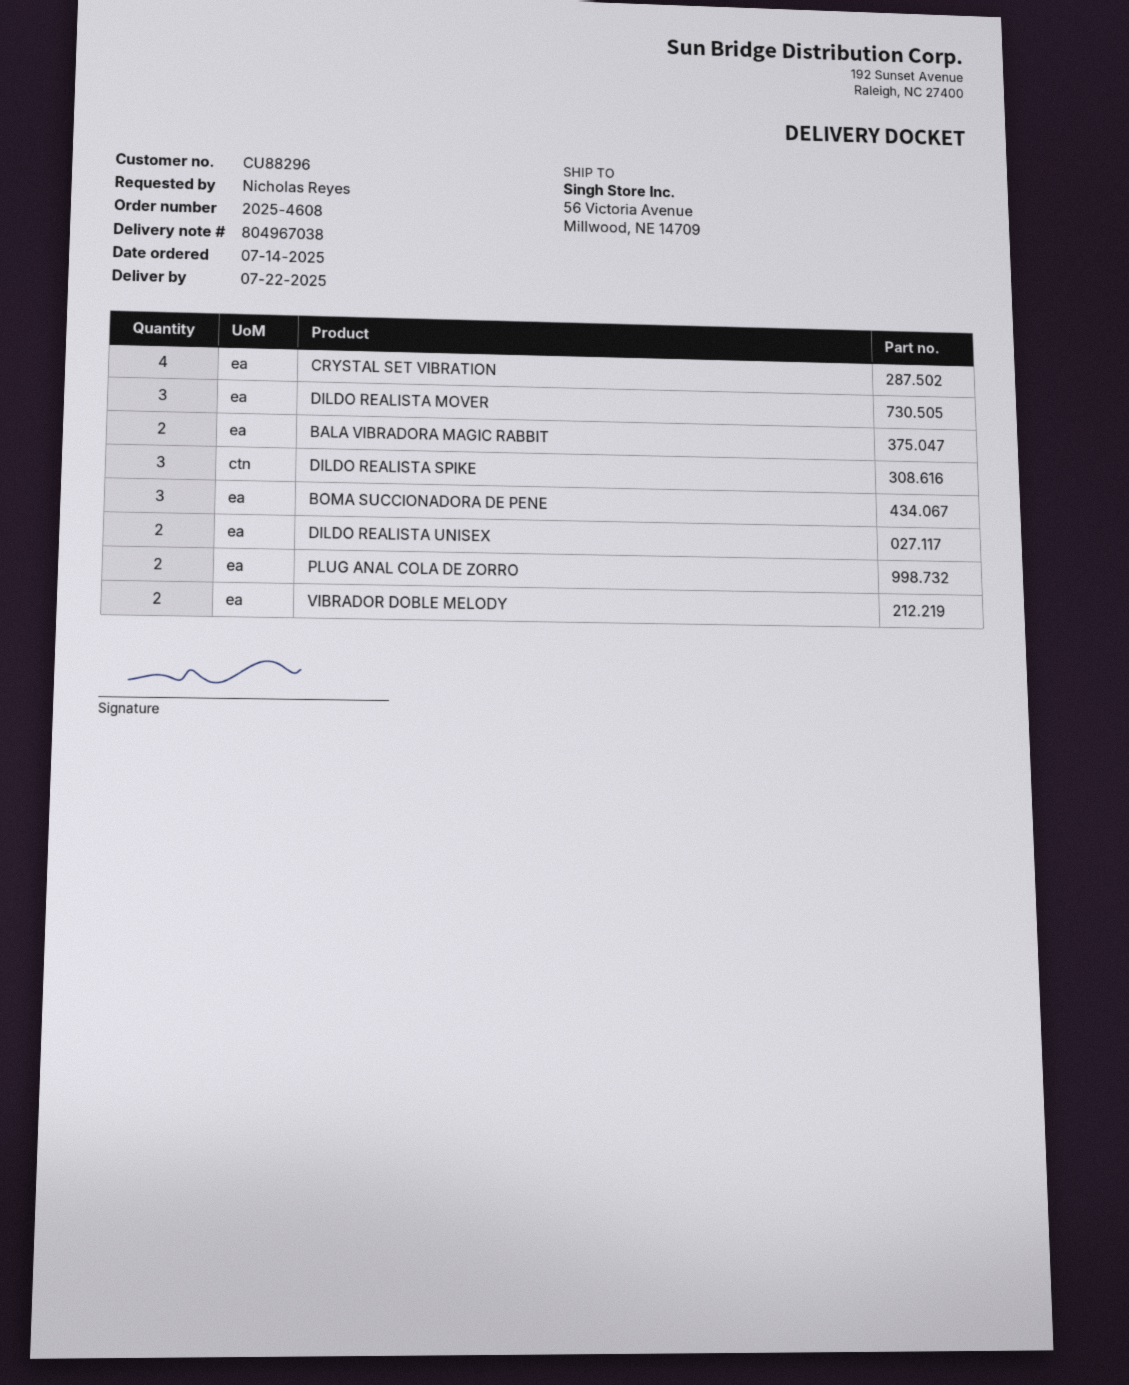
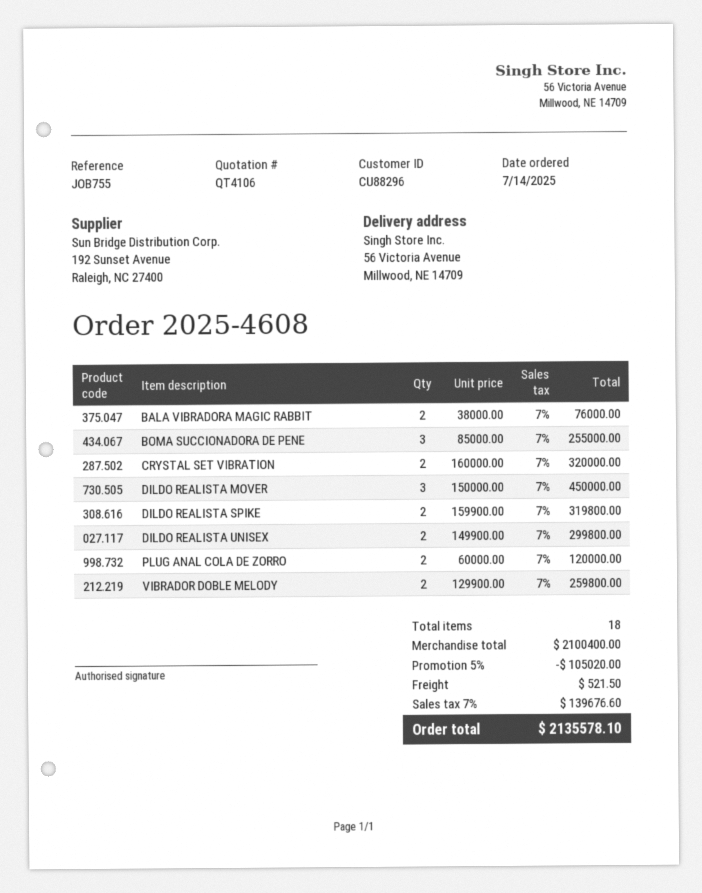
CRYSTAL SET VIBRATION: 4 -> 2
DILDO REALISTA SPIKE: 3 -> 2

